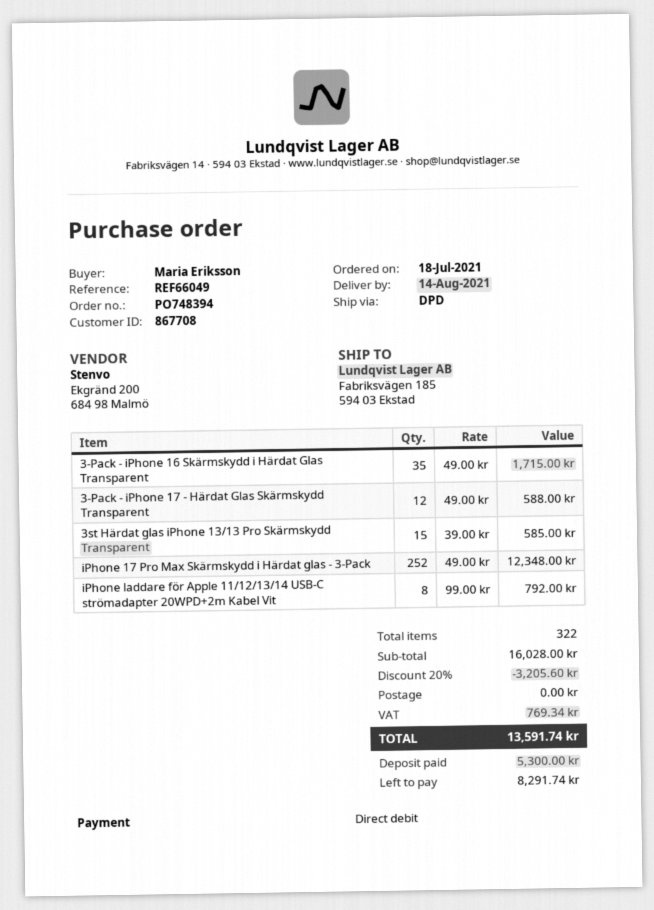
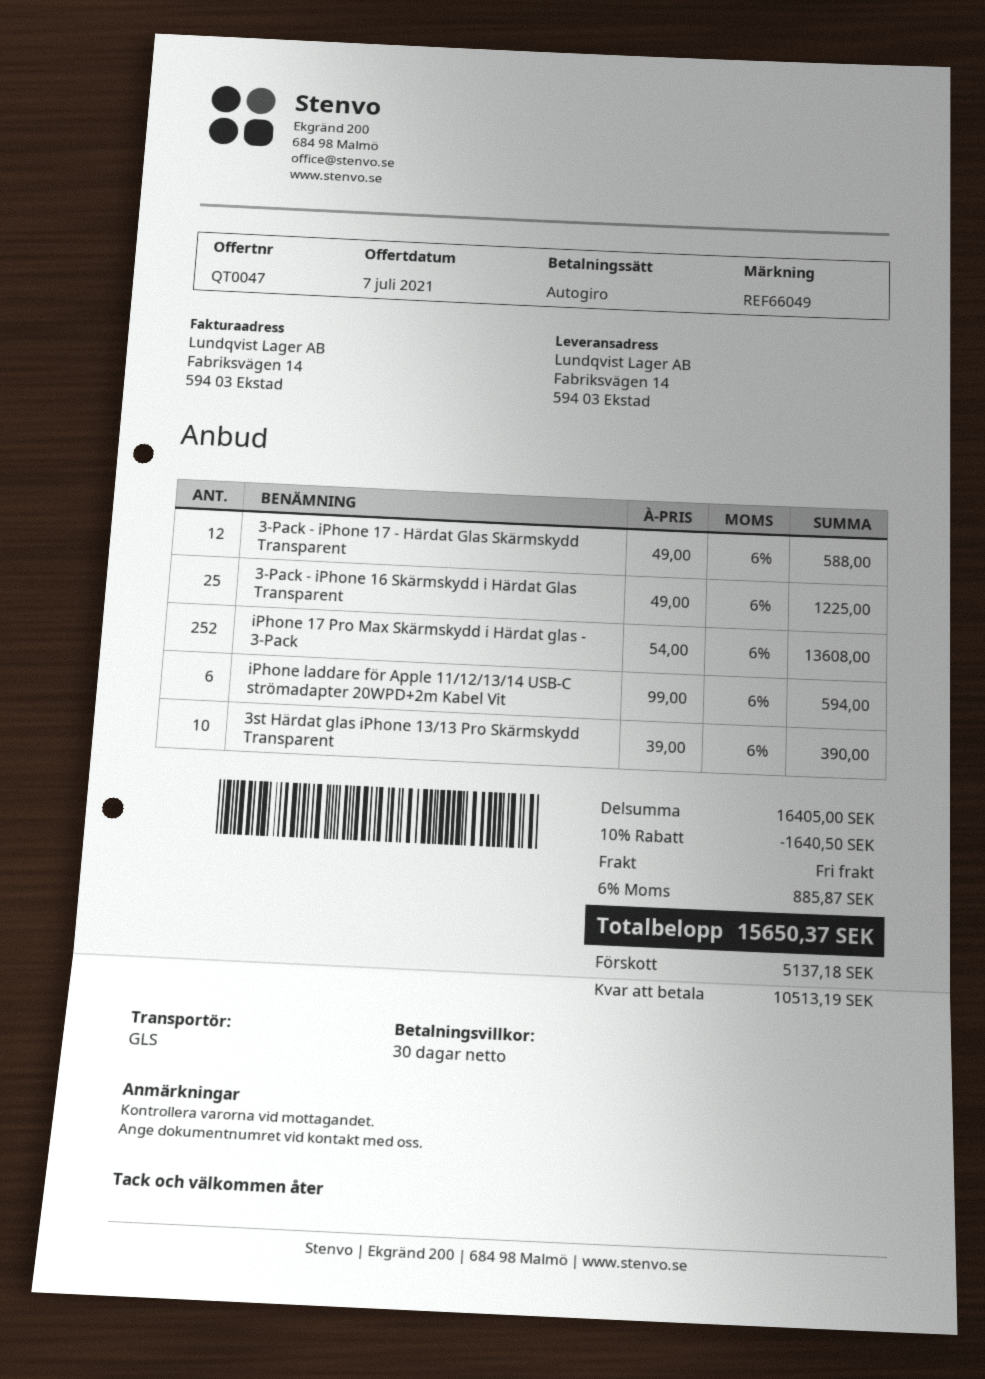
shipping method: DPD -> GLS
ship to: Fabriksvägen 185, 594 03 Ekstad -> Fabriksvägen 14, 594 03 Ekstad
3-Pack - iPhone 16 Skärmskydd i Härdat Glas Transparent: 35 x 49.00 = 1715.00 -> 25 x 49.00 = 1225.00
3st Härdat glas iPhone 13/13 Pro Skärmskydd Transparent: 15 x 39.00 = 585.00 -> 10 x 39.00 = 390.00
iPhone 17 Pro Max Skärmskydd i Härdat glas - 3-Pack: 252 x 49.00 = 12348.00 -> 252 x 54.00 = 13608.00
iPhone laddare för Apple 11/12/13/14 USB-C strömadapter 20WPD+2m Kabel Vit: 8 x 99.00 = 792.00 -> 6 x 99.00 = 594.00
subtotal: 16028.00 -> 16405.00
discount: 20% = 3205.60 -> 10% = 1640.50
tax: 769.34 -> 885.87
total: 13591.74 -> 15650.37
deposit: 5300.00 -> 5137.18
balance: 8291.74 -> 10513.19

